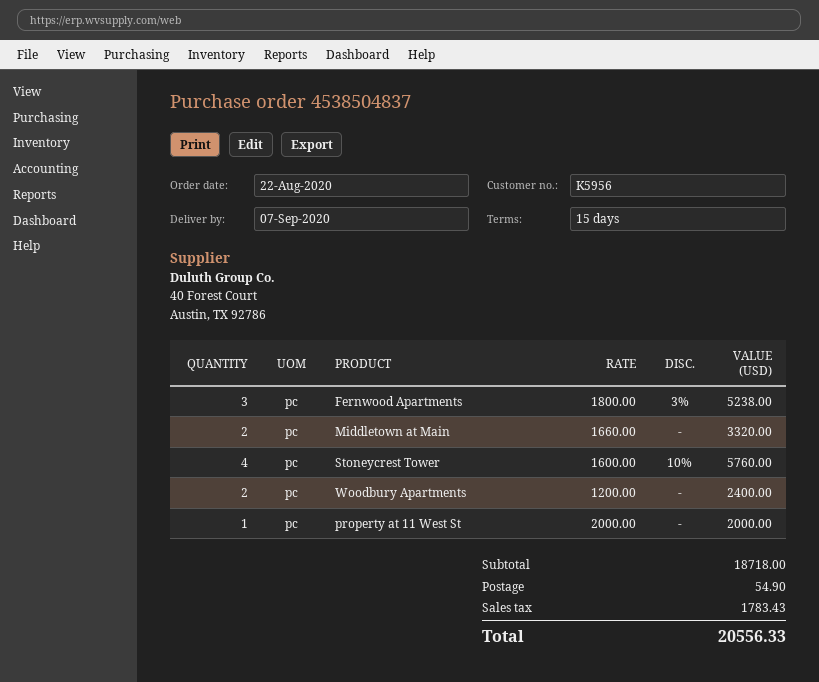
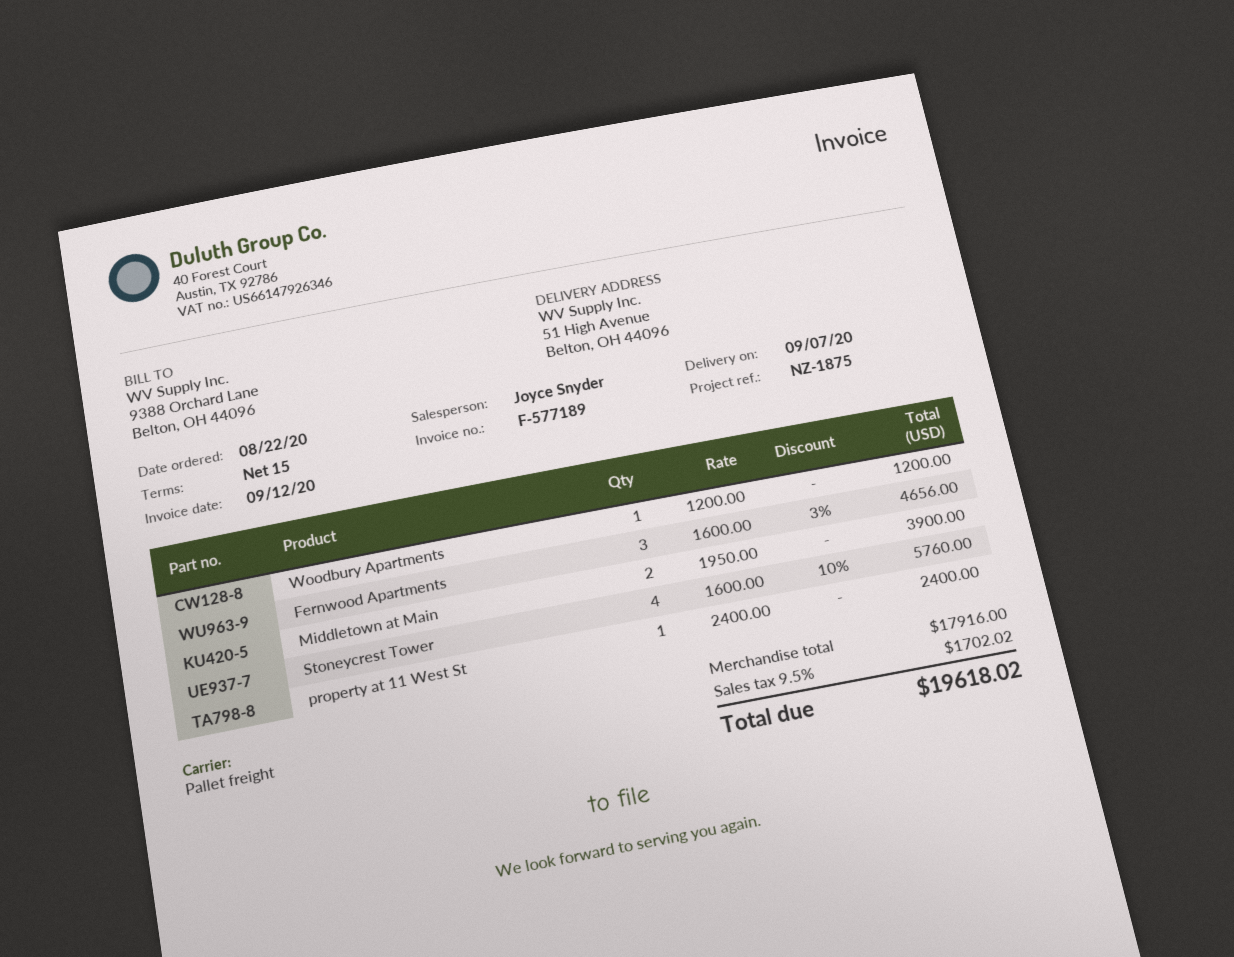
Fernwood Apartments: 3 x 1800.00 - 3% = 5238.00 -> 3 x 1600.00 - 3% = 4656.00
Middletown at Main: 2 x 1660.00 = 3320.00 -> 2 x 1950.00 = 3900.00
Woodbury Apartments: 2 x 1200.00 = 2400.00 -> 1 x 1200.00 = 1200.00
property at 11 West St: 1 x 2000.00 = 2000.00 -> 1 x 2400.00 = 2400.00
subtotal: 18718.00 -> 17916.00
shipping: 54.90 -> none
tax: 1783.43 -> 1702.02
total: 20556.33 -> 19618.02

